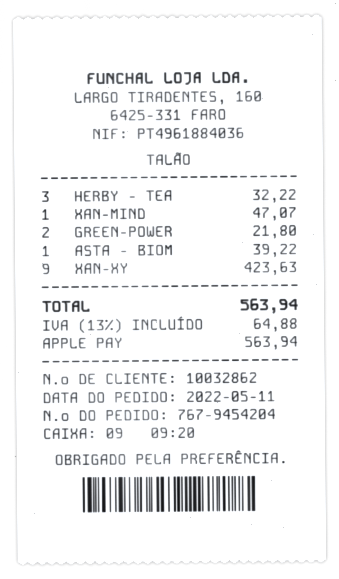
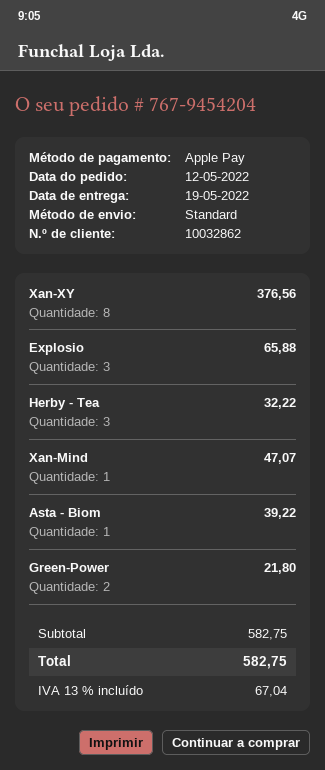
order date: 2022-05-11 -> 2022-05-12
XAN-XY: 9 for 423.63 -> 8 for 376.56
Explosio: none -> 3 for 65.88
tax: 13% = 64.88 -> 13% = 67.04
total: 563.94 -> 582.75

